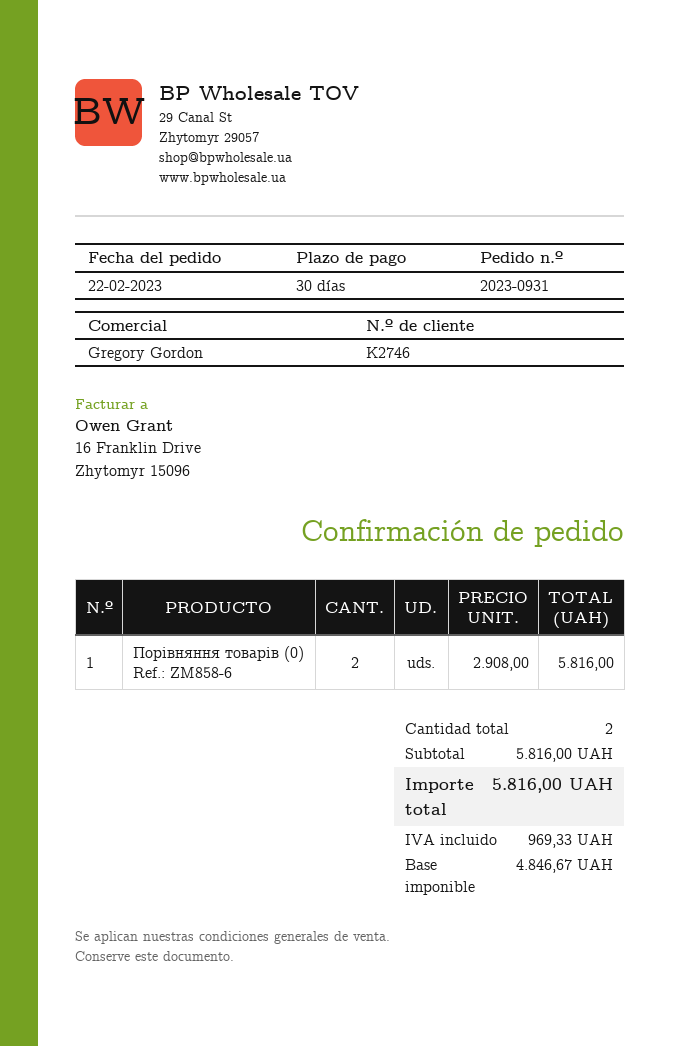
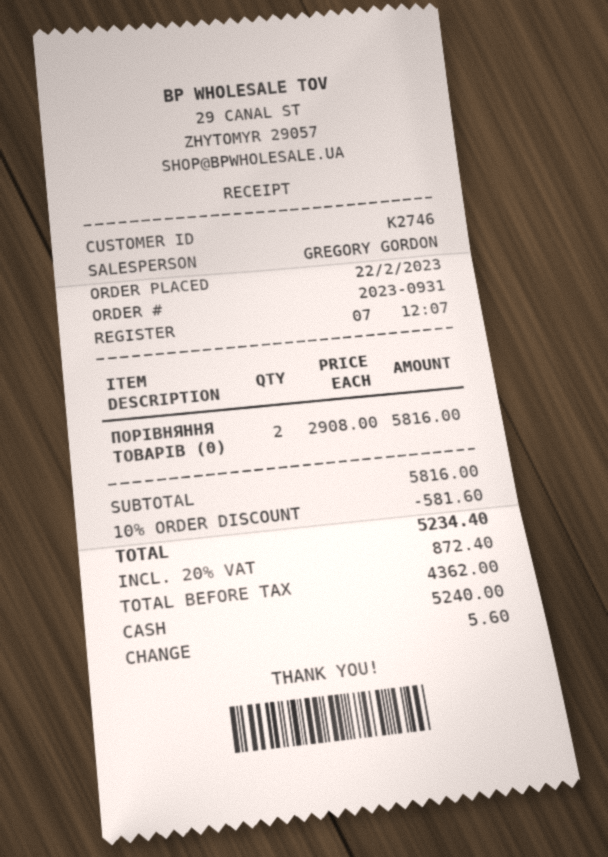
discount: none -> 10% = 581.60
net: 4846.67 -> 4362.00
tax: 969.33 -> 872.40
total: 5816.00 -> 5234.40

